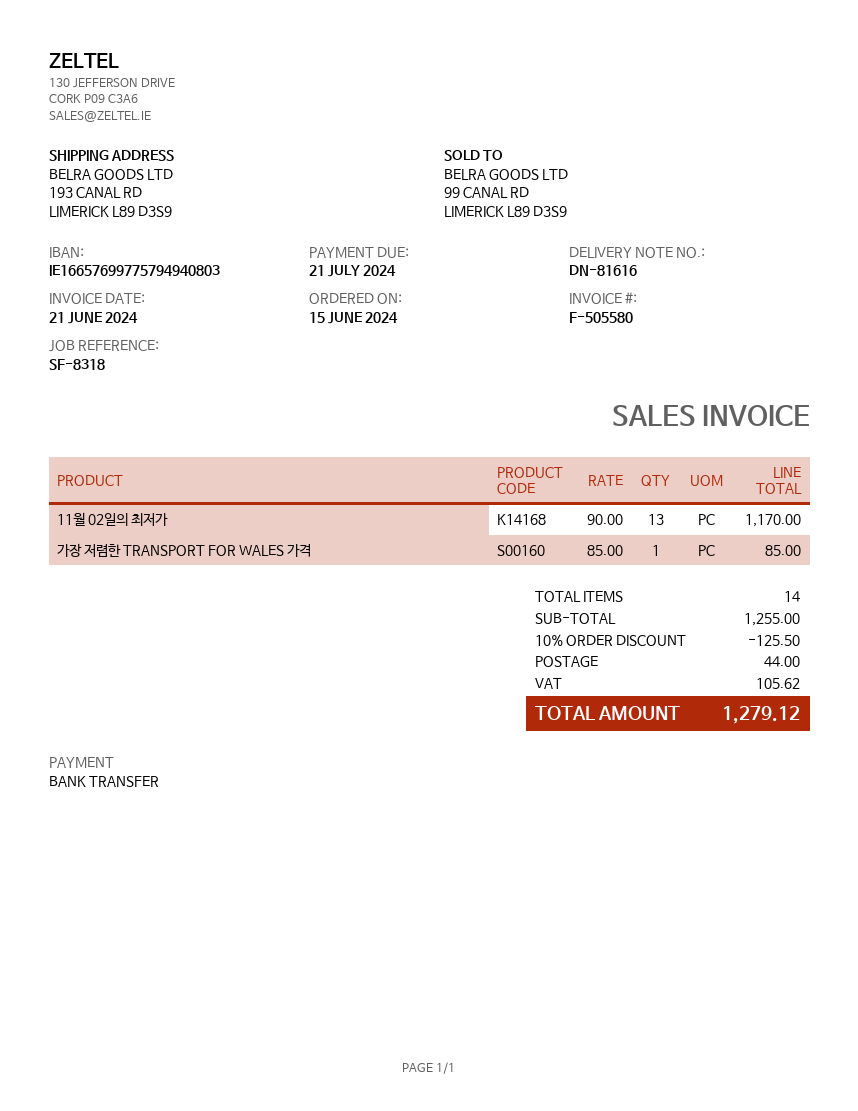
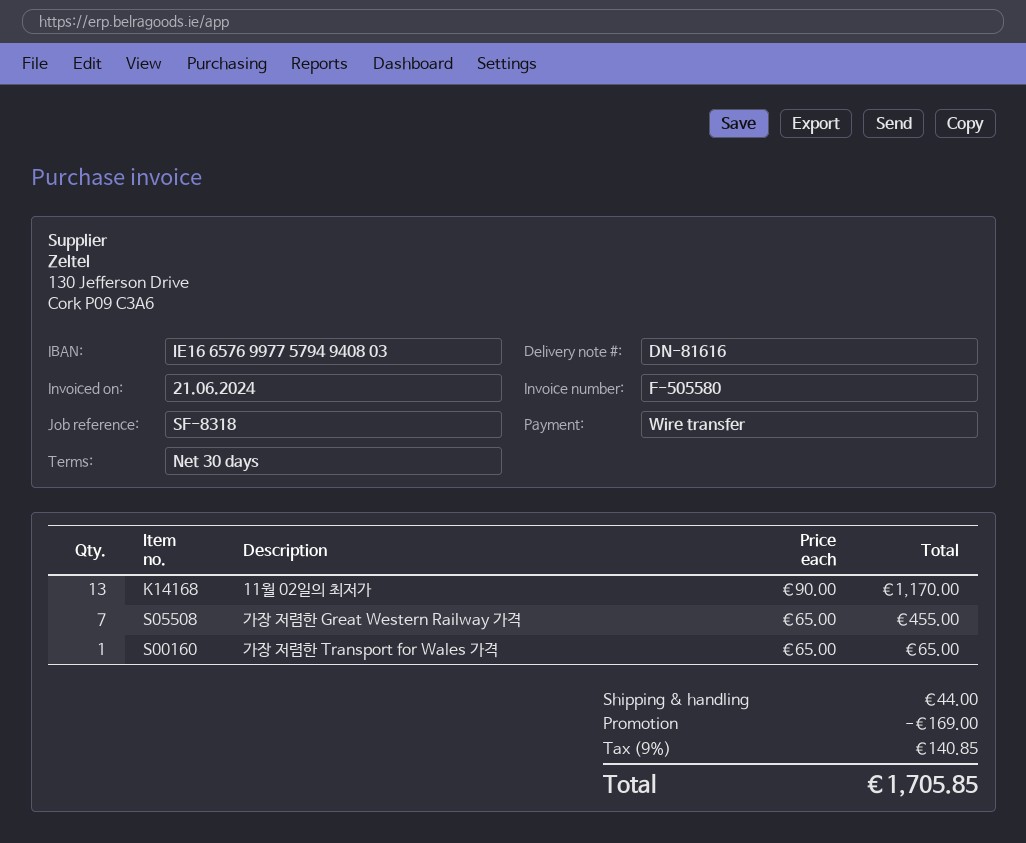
가장 저렴한 TRANSPORT FOR WALES 가격: 1 x 85.00 = 85.00 -> 1 x 65.00 = 65.00
가장 저렴한 Great Western Railway 가격: none -> 7 x 65.00 = 455.00
discount: 125.50 -> 169.00
tax: 105.62 -> 140.85
total: 1279.12 -> 1705.85

